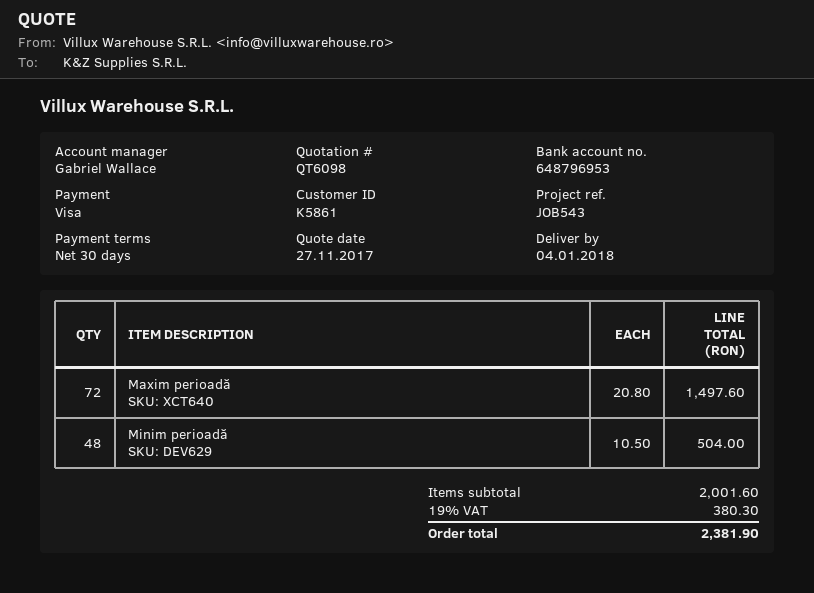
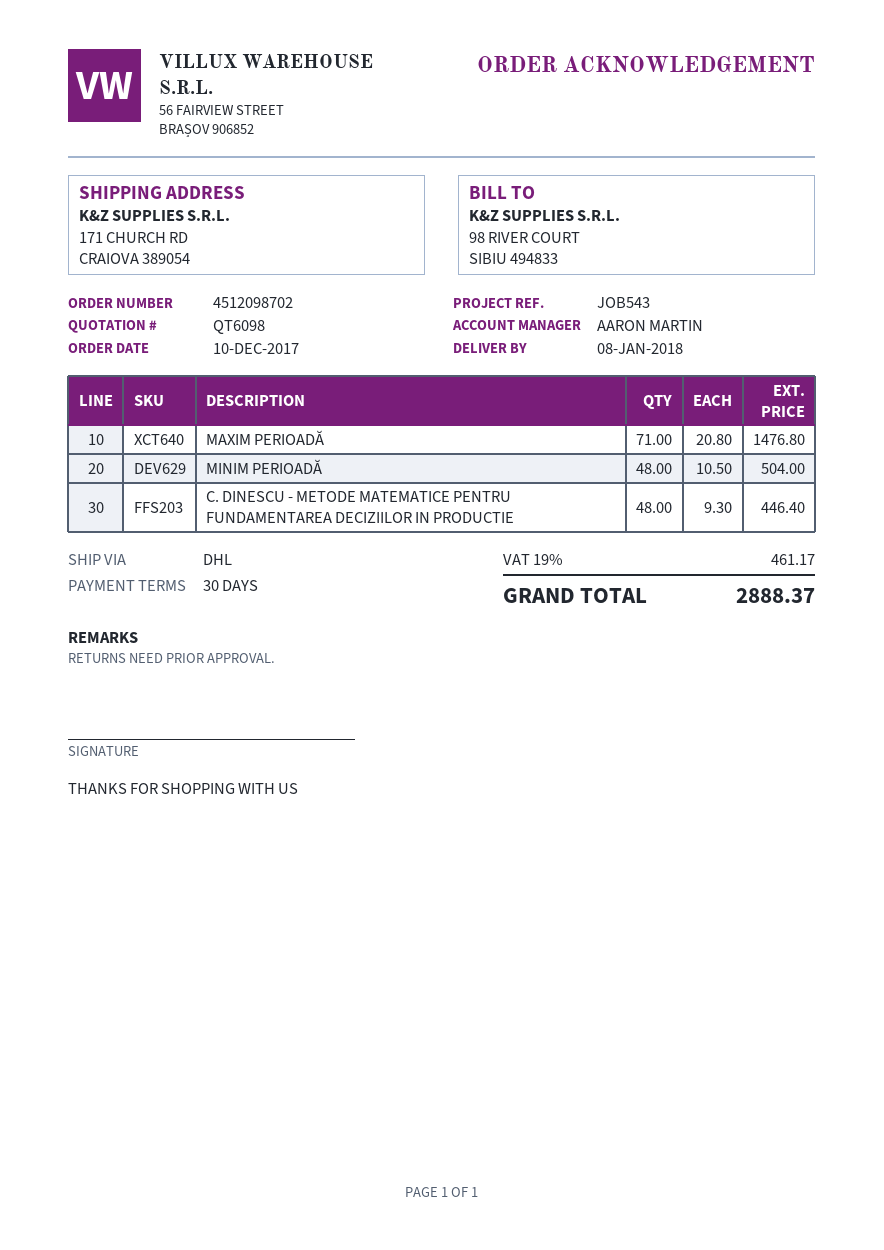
delivery date: 2018-01-04 -> 2018-01-08
sales rep: Gabriel Wallace -> AARON MARTIN
Maxim perioadă: 72 x 20.80 = 1497.60 -> 71 x 20.80 = 1476.80
C. DINESCU - METODE MATEMATICE PENTRU FUNDAMENTAREA DECIZIILOR IN PRODUCTIE: none -> 48 x 9.30 = 446.40
tax: 19% = 380.30 -> 19% = 461.17
total: 2381.90 -> 2888.37

